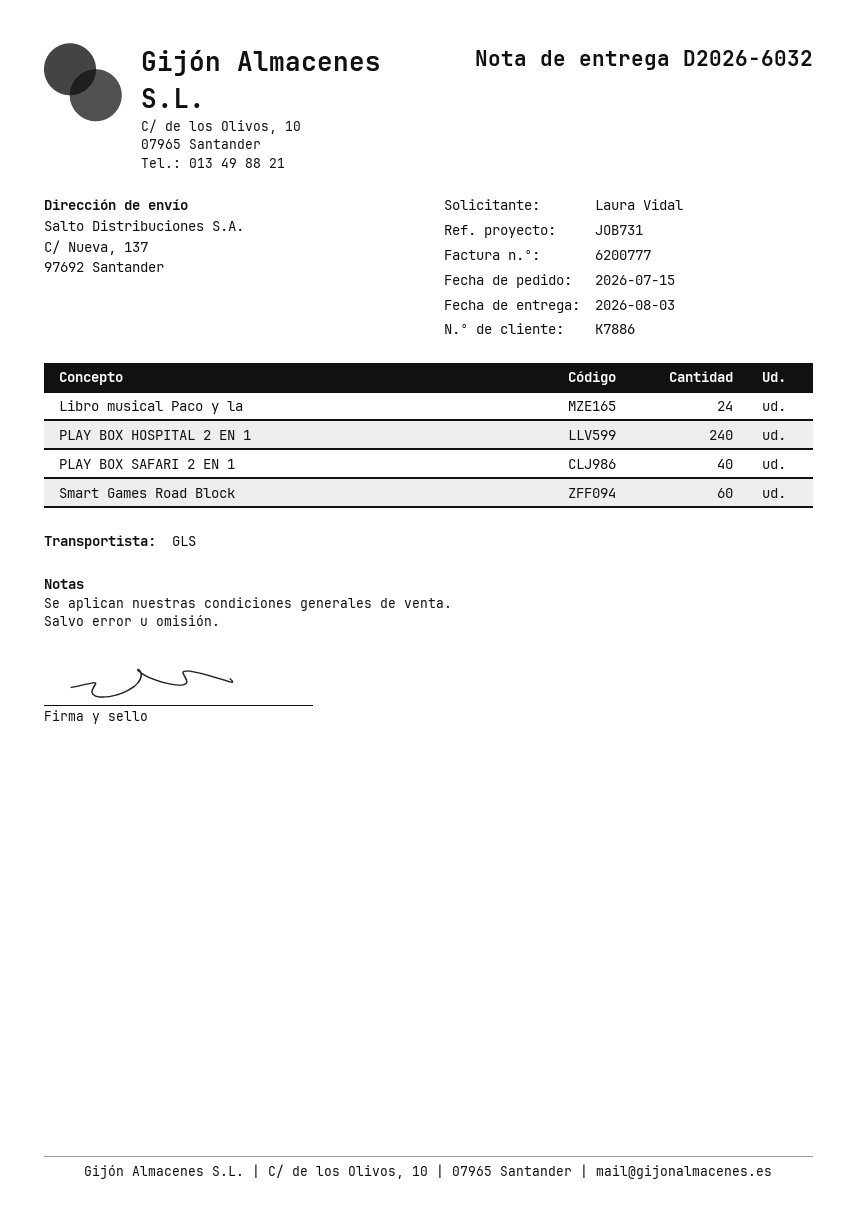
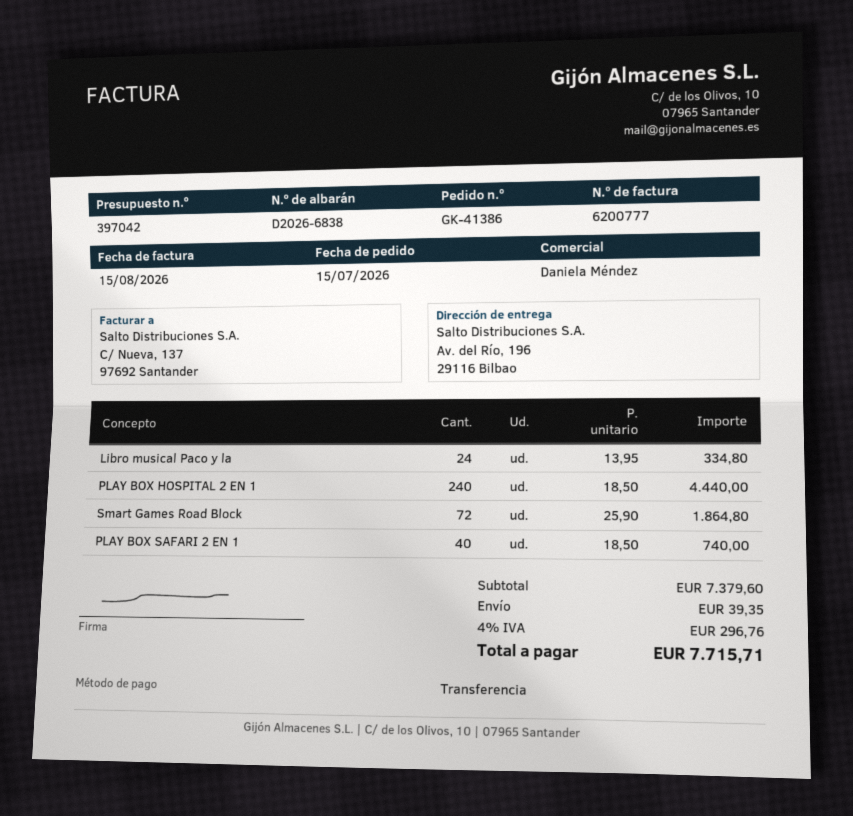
delivery note number: D2026-6032 -> D2026-6838
ship to: C/ Nueva, 137, 97692 Santander -> Av. del Río, 196, 29116 Bilbao
Smart Games Road Block: 60 -> 72

